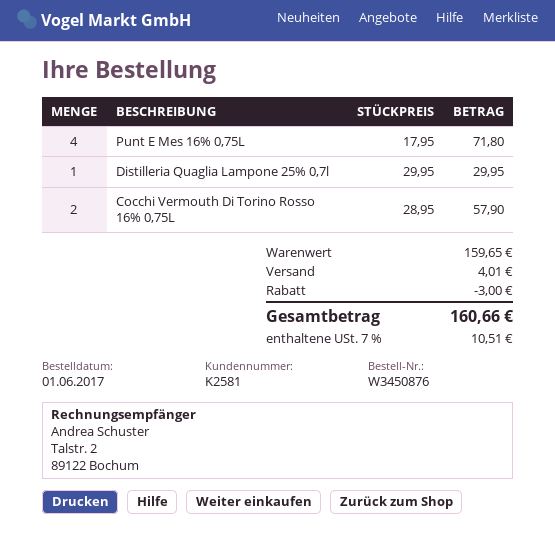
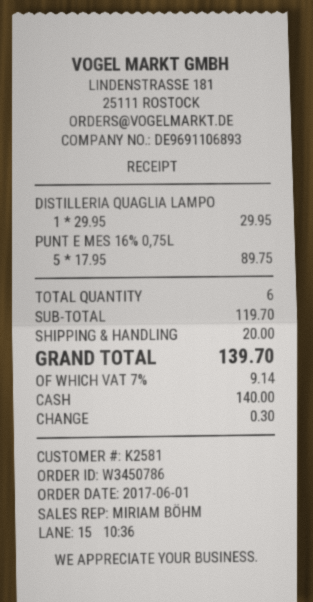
order number: W3450876 -> W3450786
Punt E Mes 16% 0,75L: 4 x 17.95 = 71.80 -> 5 x 17.95 = 89.75
Cocchi Vermouth Di Torino Rosso 16% 0,75L: 2 x 28.95 = 57.90 -> none
subtotal: 159.65 -> 119.70
discount: 3.00 -> none
shipping: 4.01 -> 20.00
tax: 7% = 10.51 -> 7% = 9.14
total: 160.66 -> 139.70

